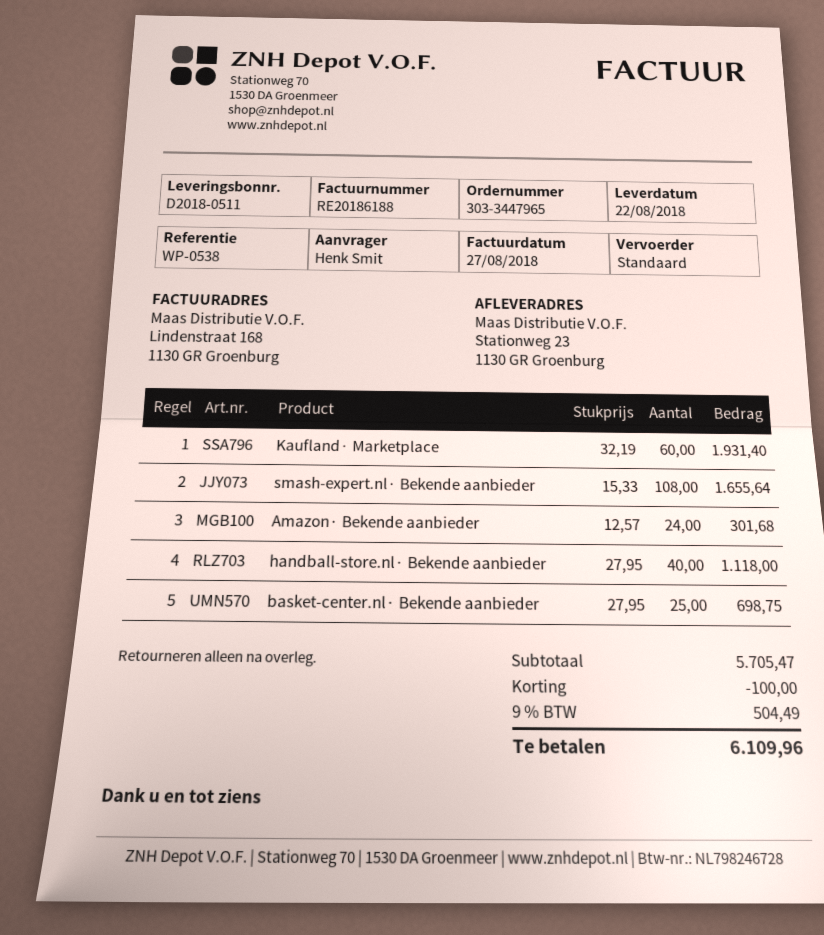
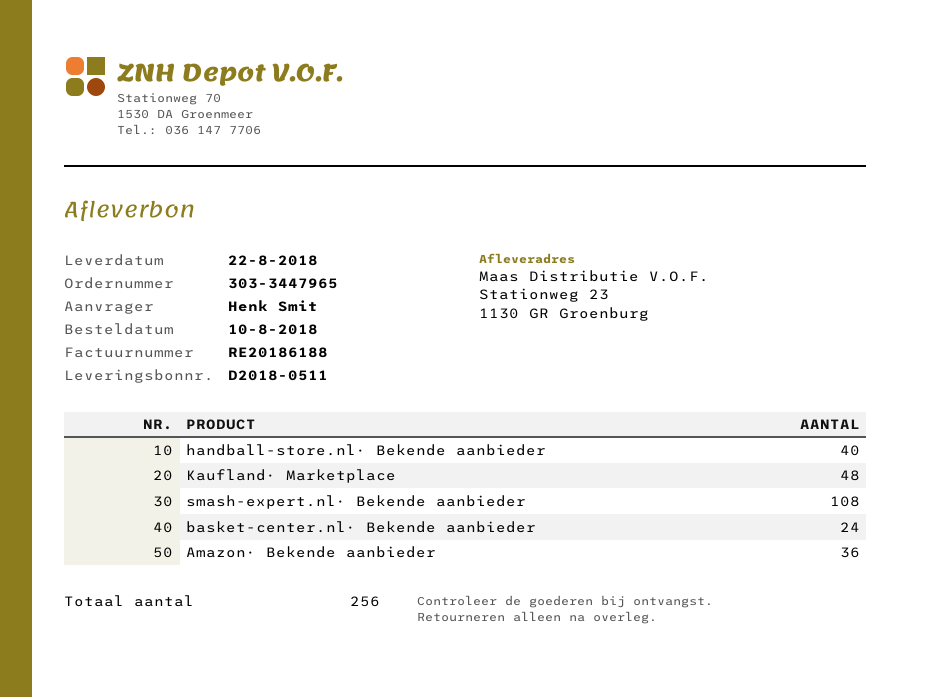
Kaufland· Marketplace: 60 -> 48
Amazon· Bekende aanbieder: 24 -> 36
basket-center.nl· Bekende aanbieder: 25 -> 24

